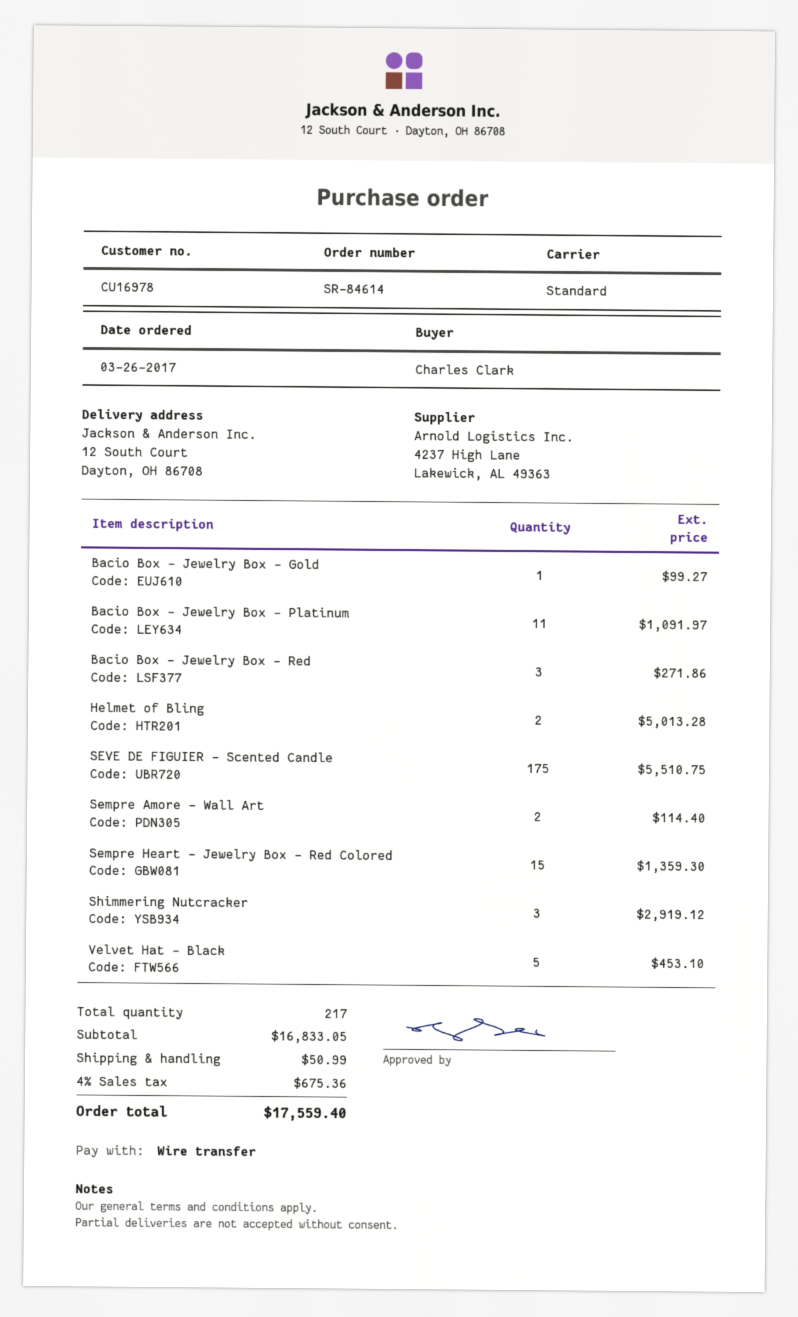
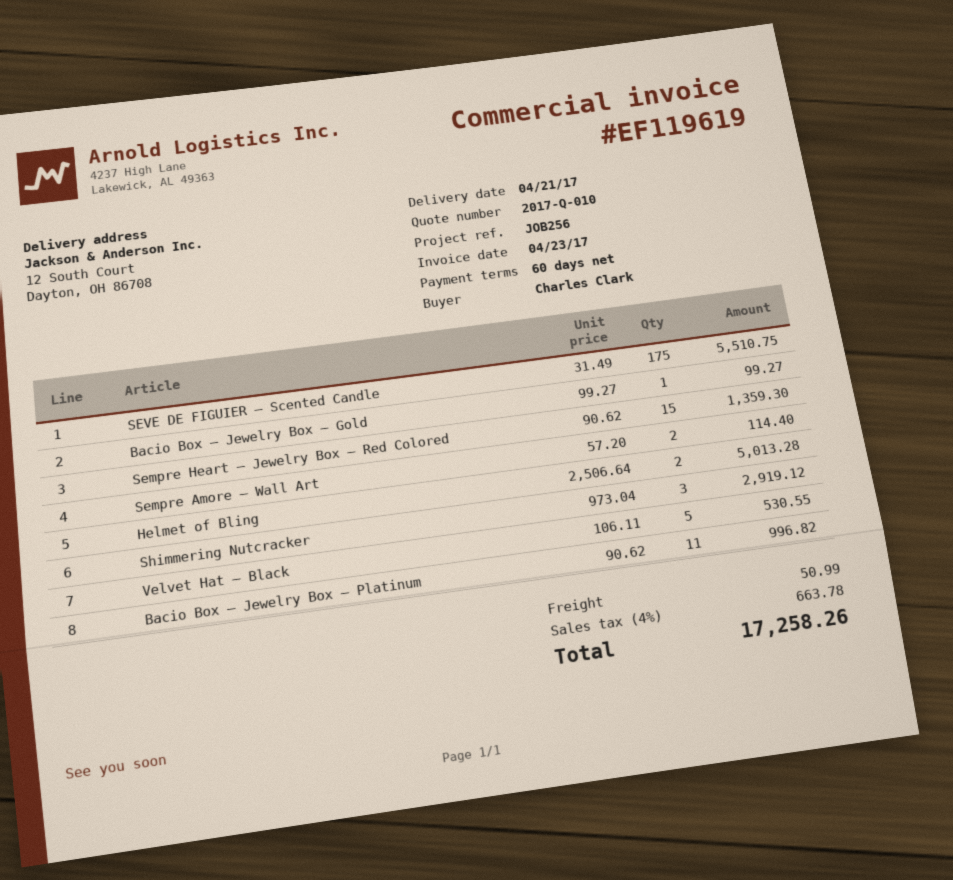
Bacio Box – Jewelry Box – Platinum: 11 for 1091.97 -> 11 for 996.82
Bacio Box – Jewelry Box – Red: 3 for 271.86 -> none
Velvet Hat – Black: 5 for 453.10 -> 5 for 530.55
tax: 4% = 675.36 -> 4% = 663.78
total: 17559.40 -> 17258.26

